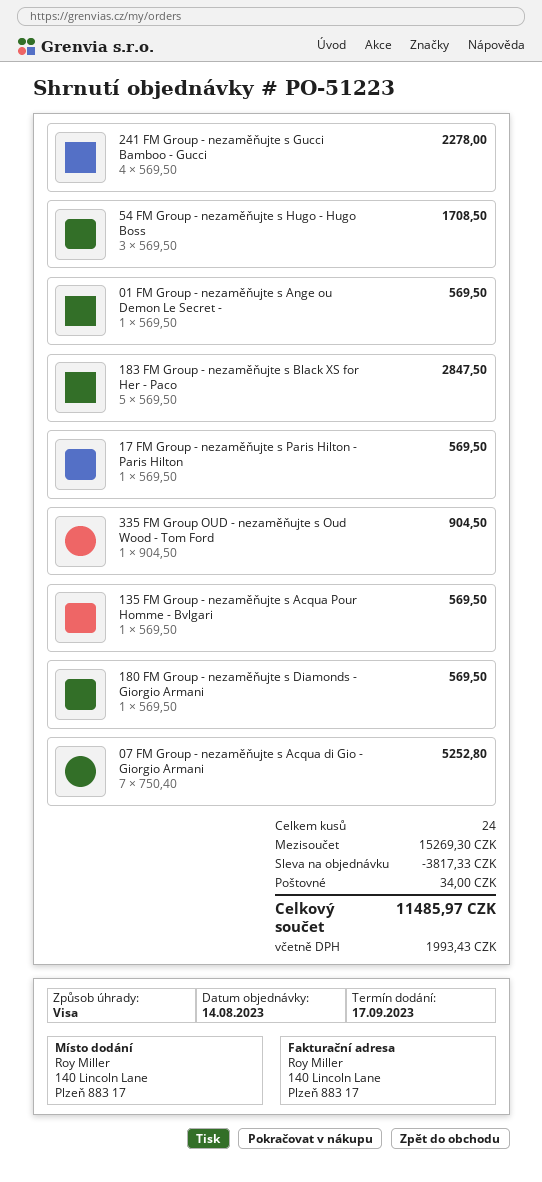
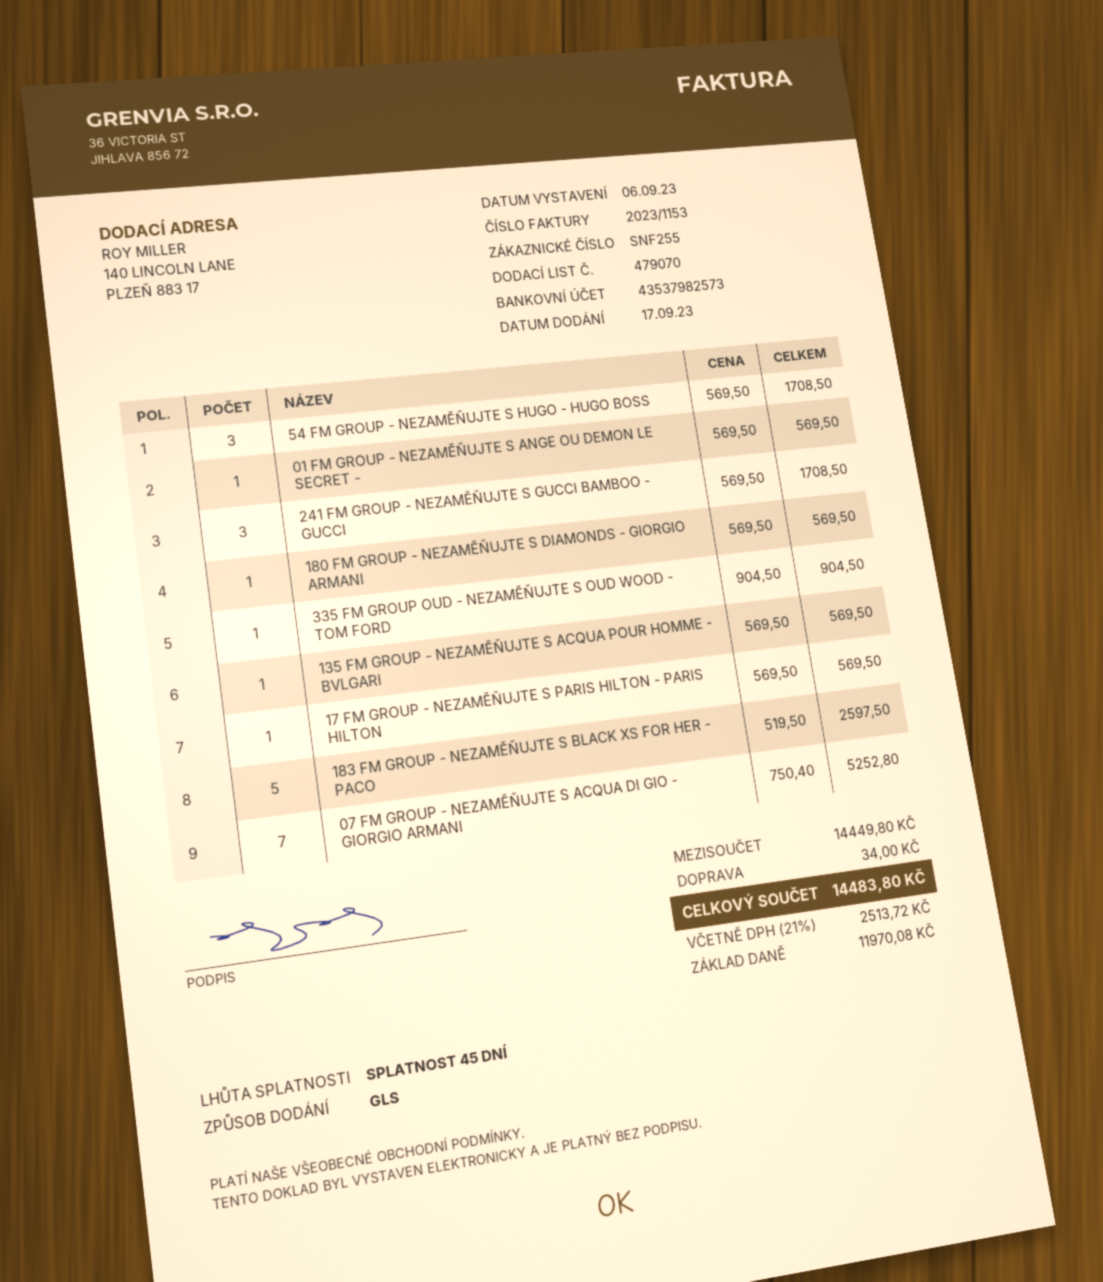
241 FM Group - nezaměňujte s Gucci Bamboo - Gucci: 4 x 569.50 = 2278.00 -> 3 x 569.50 = 1708.50
183 FM Group - nezaměňujte s Black XS for Her - Paco: 5 x 569.50 = 2847.50 -> 5 x 519.50 = 2597.50
subtotal: 15269.30 -> 14449.80
discount: 3817.33 -> none
tax: 1993.43 -> 2513.72
total: 11485.97 -> 14483.80

